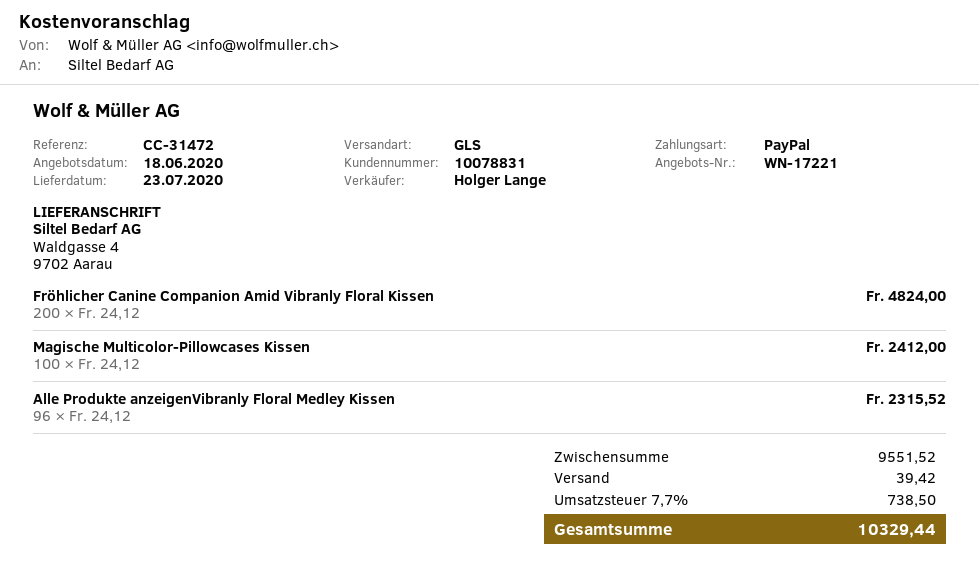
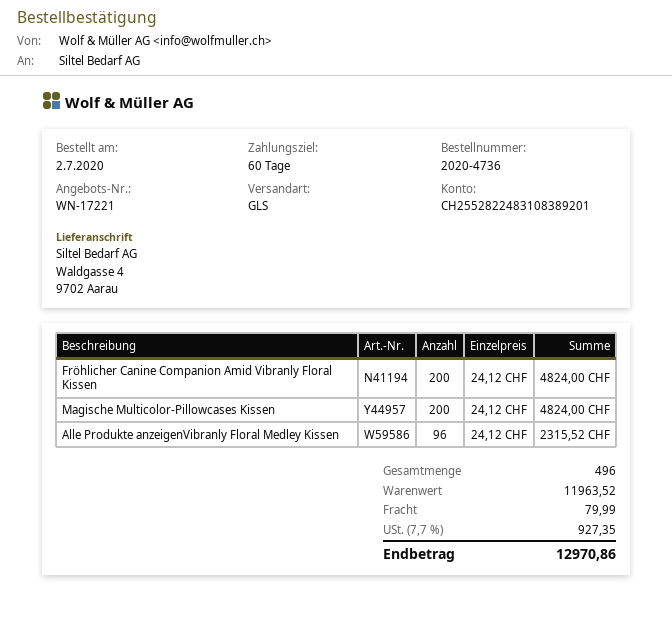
Magische Multicolor-Pillowcases Kissen: 100 x 24.12 = 2412.00 -> 200 x 24.12 = 4824.00
subtotal: 9551.52 -> 11963.52
shipping: 39.42 -> 79.99
tax: 7.7% = 738.50 -> 7.7% = 927.35
total: 10329.44 -> 12970.86

